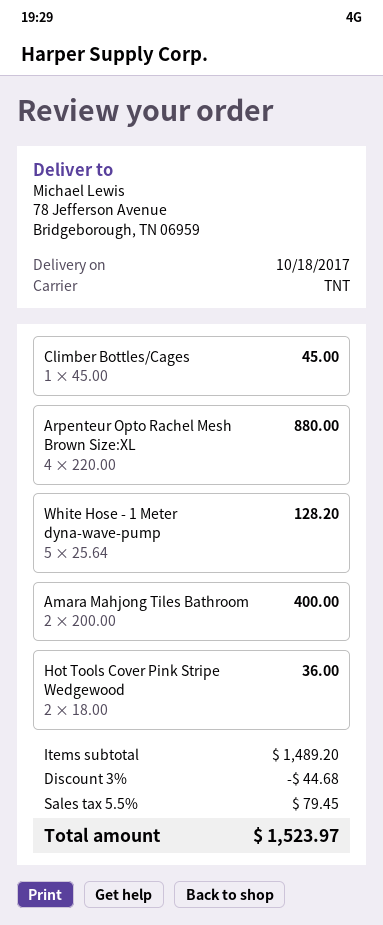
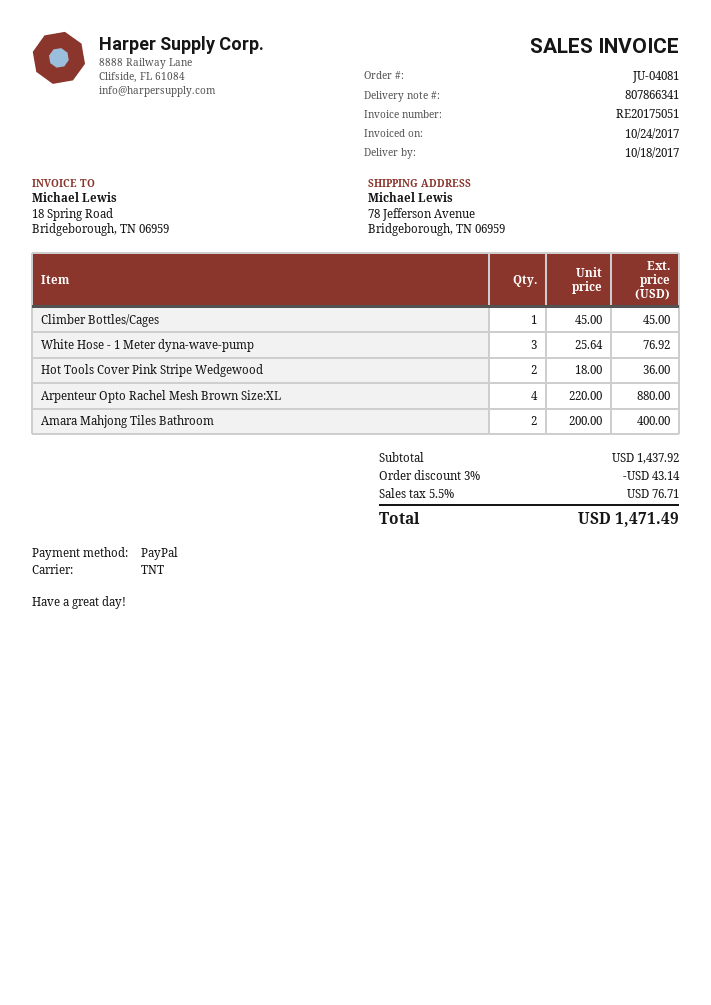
White Hose - 1 Meter dyna-wave-pump: 5 x 25.64 = 128.20 -> 3 x 25.64 = 76.92
subtotal: 1489.20 -> 1437.92
discount: 3% = 44.68 -> 3% = 43.14
tax: 5.5% = 79.45 -> 5.5% = 76.71
total: 1523.97 -> 1471.49

